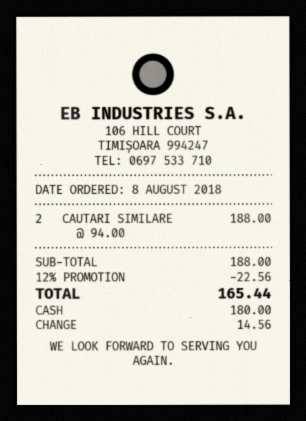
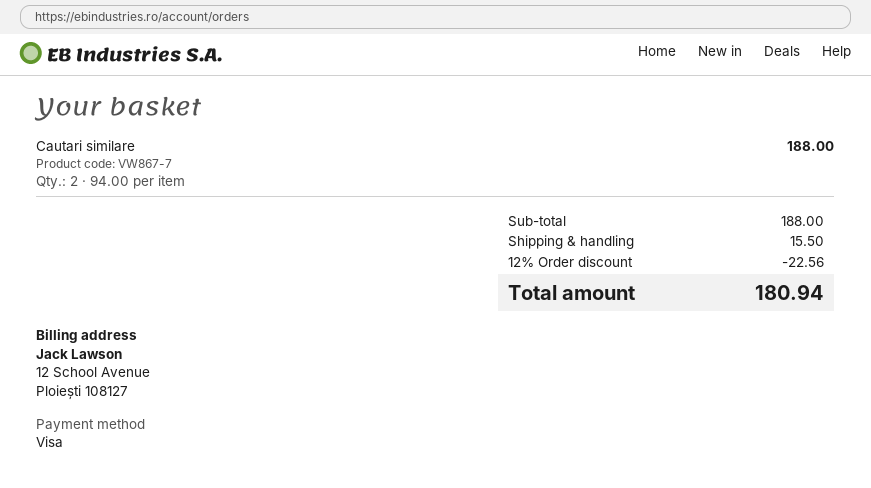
payment method: cash -> Visa
shipping: none -> 15.50
total: 165.44 -> 180.94

